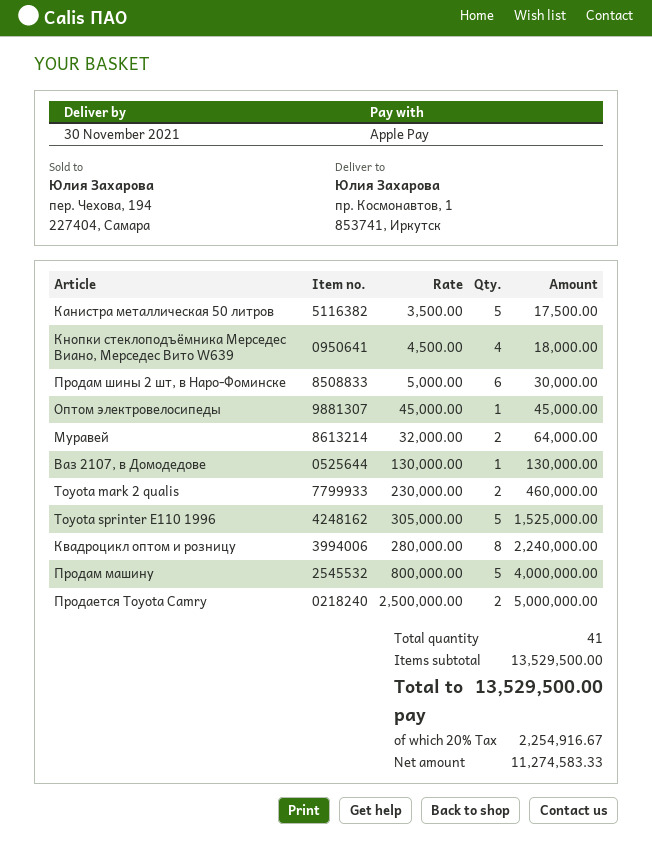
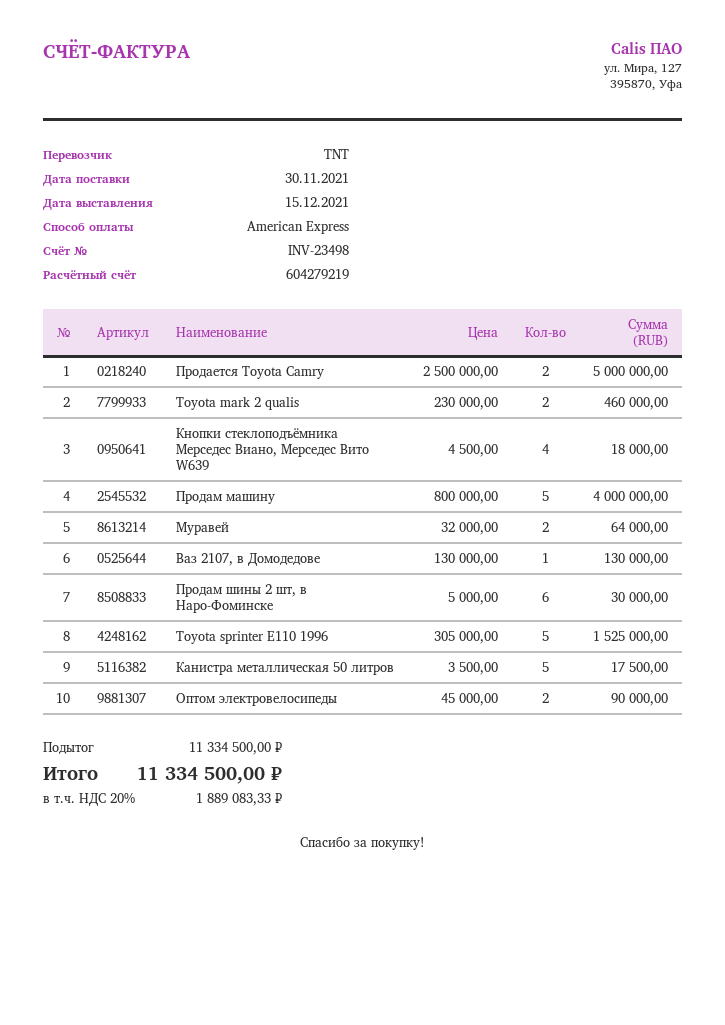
payment method: Apple Pay -> American Express
Оптом электровелосипеды: 1 x 45000.00 = 45000.00 -> 2 x 45000.00 = 90000.00
Квадроцикл оптом и розницу: 8 x 280000.00 = 2240000.00 -> none
subtotal: 13529500.00 -> 11334500.00
tax: 20% = 2254916.67 -> 20% = 1889083.33
total: 13529500.00 -> 11334500.00

